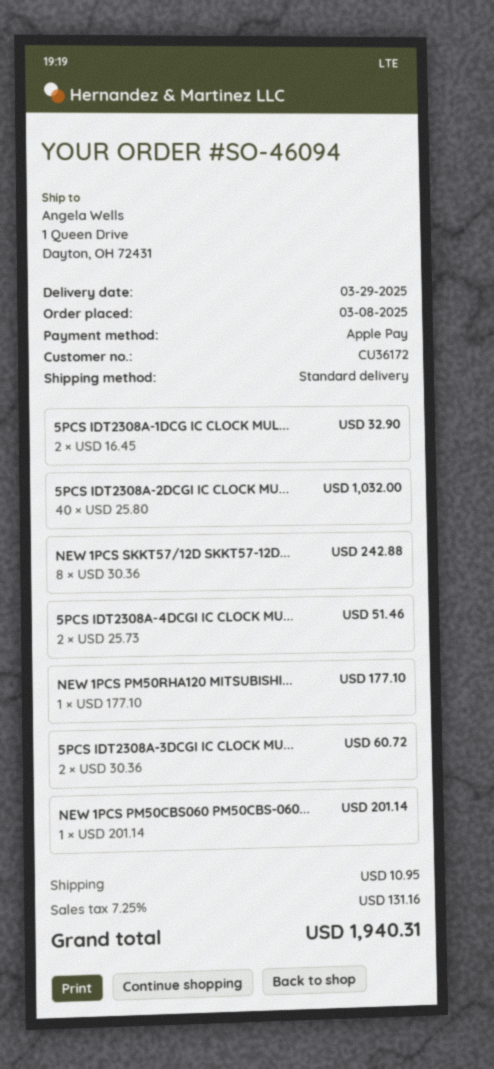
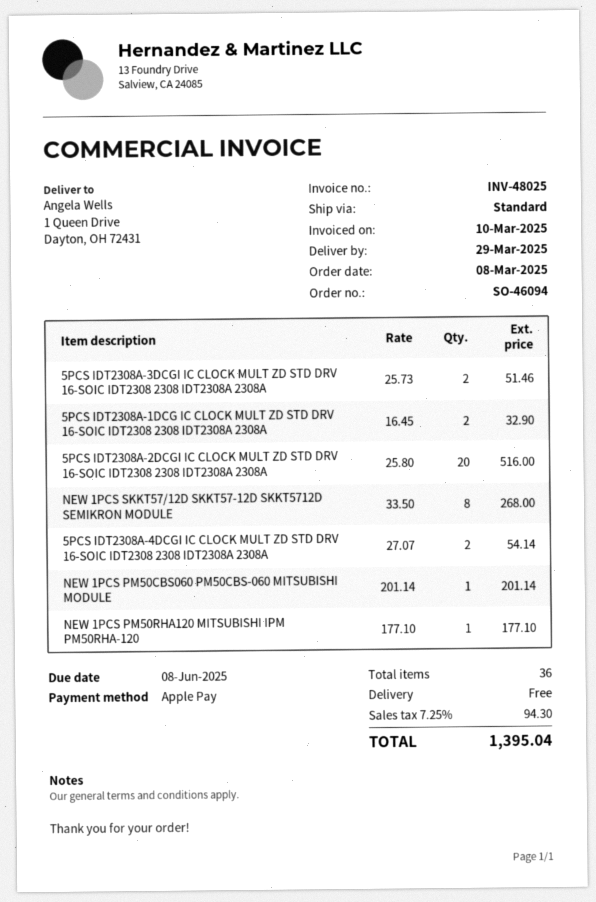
5PCS IDT2308A-2DCGI IC CLOCK MU...: 40 x 25.80 = 1032.00 -> 20 x 25.80 = 516.00
NEW 1PCS SKKT57/12D SKKT57-12D...: 8 x 30.36 = 242.88 -> 8 x 33.50 = 268.00
5PCS IDT2308A-4DCGI IC CLOCK MU...: 2 x 25.73 = 51.46 -> 2 x 27.07 = 54.14
5PCS IDT2308A-3DCGI IC CLOCK MU...: 2 x 30.36 = 60.72 -> 2 x 25.73 = 51.46
shipping: 10.95 -> 0.00
tax: 7.25% = 131.16 -> 7.25% = 94.30
total: 1940.31 -> 1395.04

